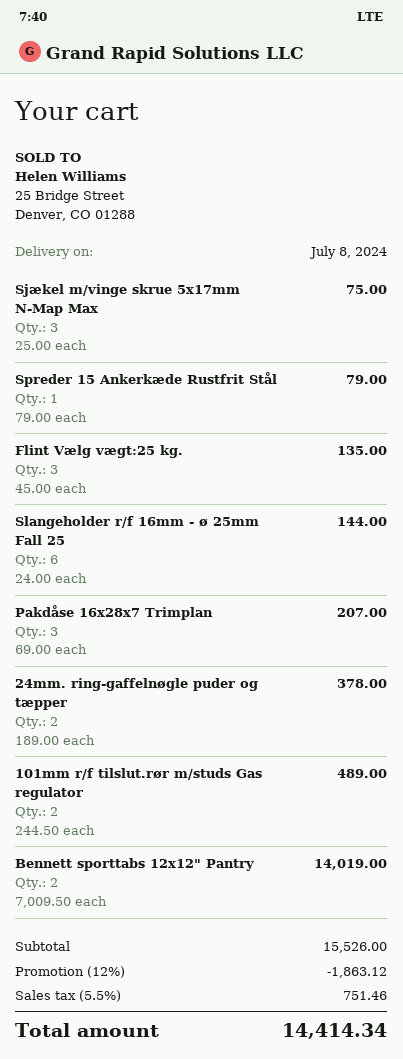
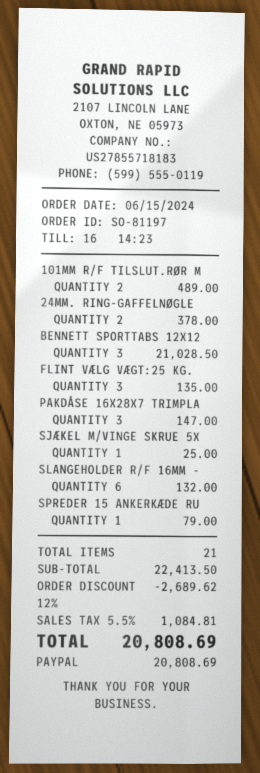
Sjækel m/vinge skrue 5x17mm N-Map Max: 3 for 75.00 -> 1 for 25.00
Slangeholder r/f 16mm - ø 25mm Fall 25: 6 for 144.00 -> 6 for 132.00
Pakdåse 16x28x7 Trimplan: 3 for 207.00 -> 3 for 147.00
Bennett sporttabs 12x12" Pantry: 2 for 14019.00 -> 3 for 21028.50
subtotal: 15526.00 -> 22413.50
discount: 12% = 1863.12 -> 12% = 2689.62
tax: 5.5% = 751.46 -> 5.5% = 1084.81
total: 14414.34 -> 20808.69

